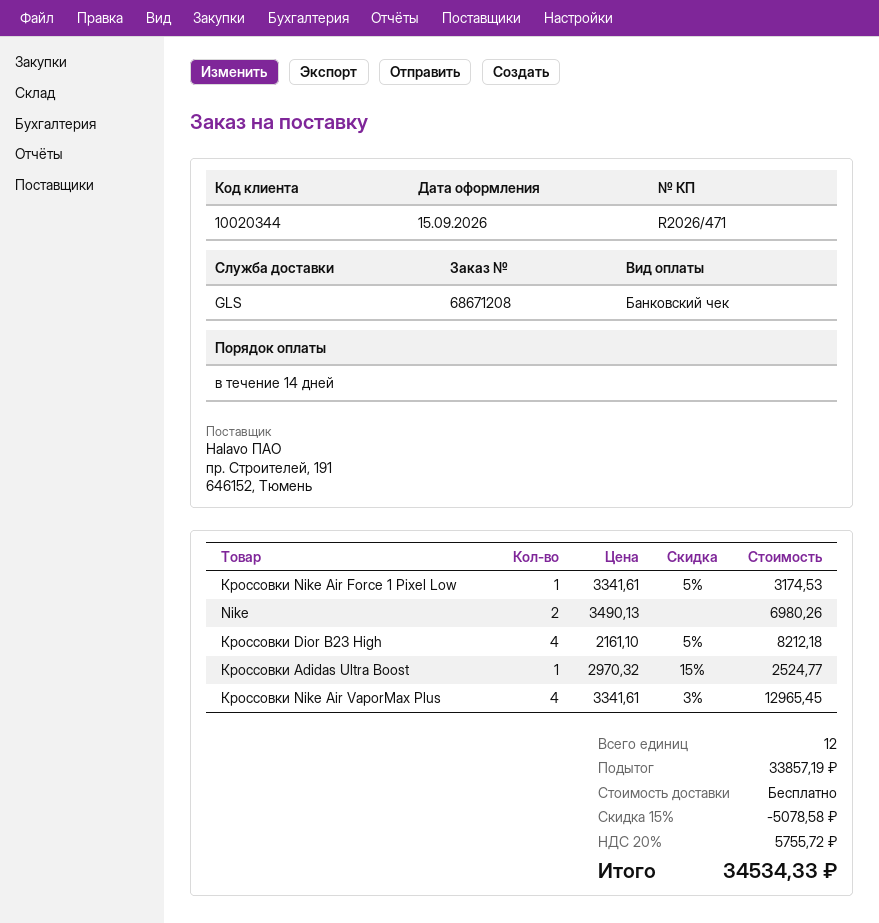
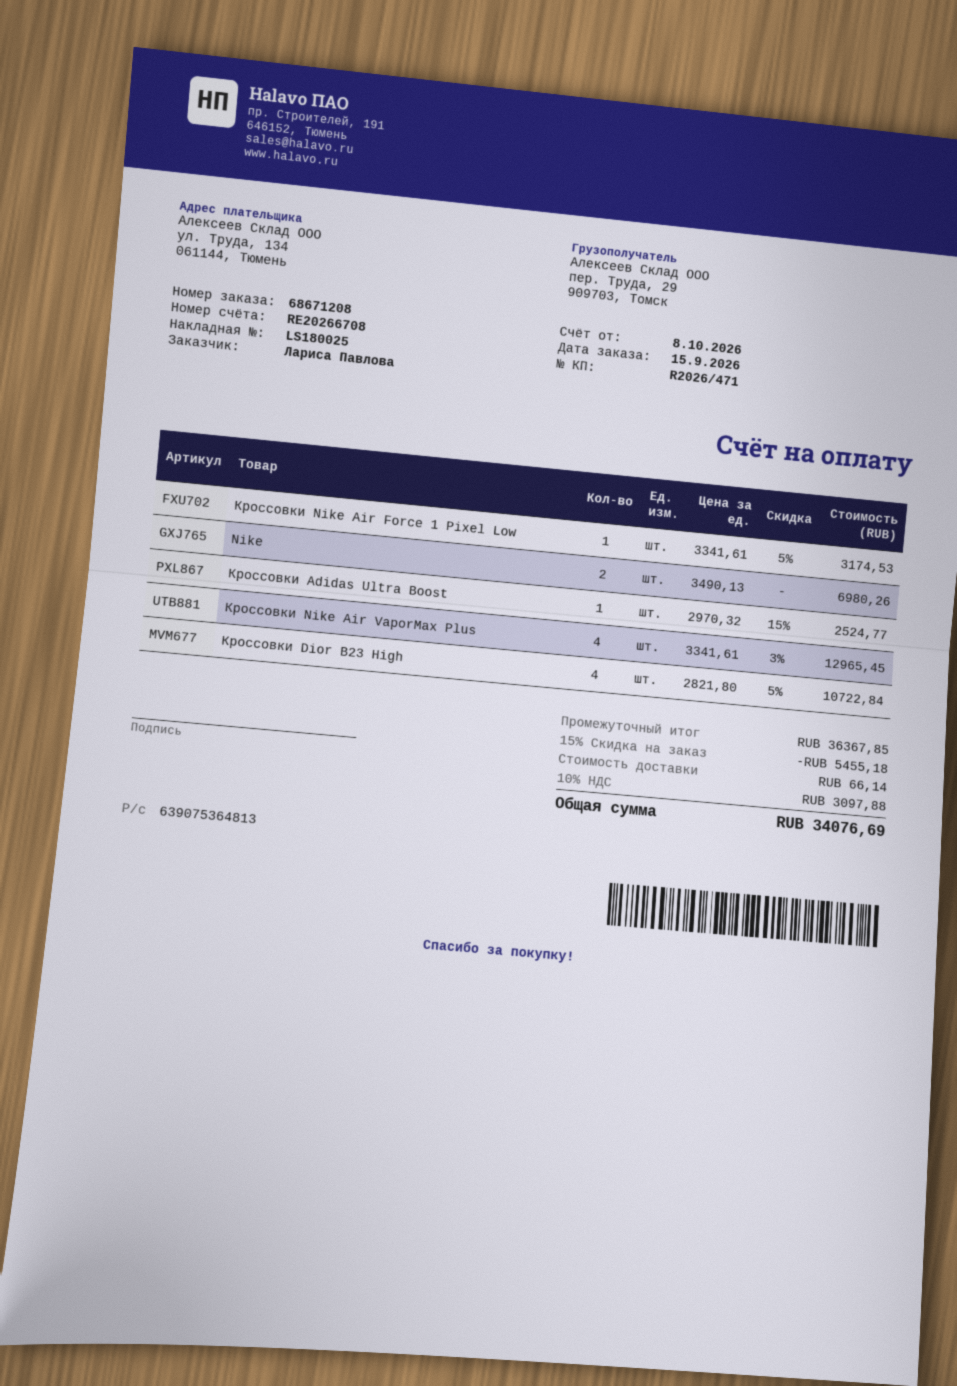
Кроссовки Dior B23 High: 4 x 2161.10 - 5% = 8212.18 -> 4 x 2821.80 - 5% = 10722.84
subtotal: 33857.19 -> 36367.85
discount: 15% = 5078.58 -> 15% = 5455.18
shipping: 0.00 -> 66.14
tax: 20% = 5755.72 -> 10% = 3097.88
total: 34534.33 -> 34076.69

